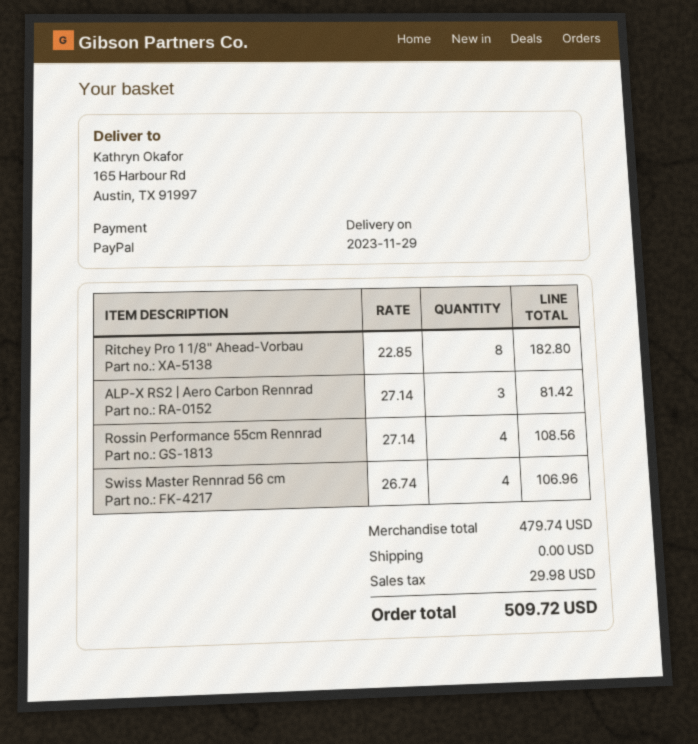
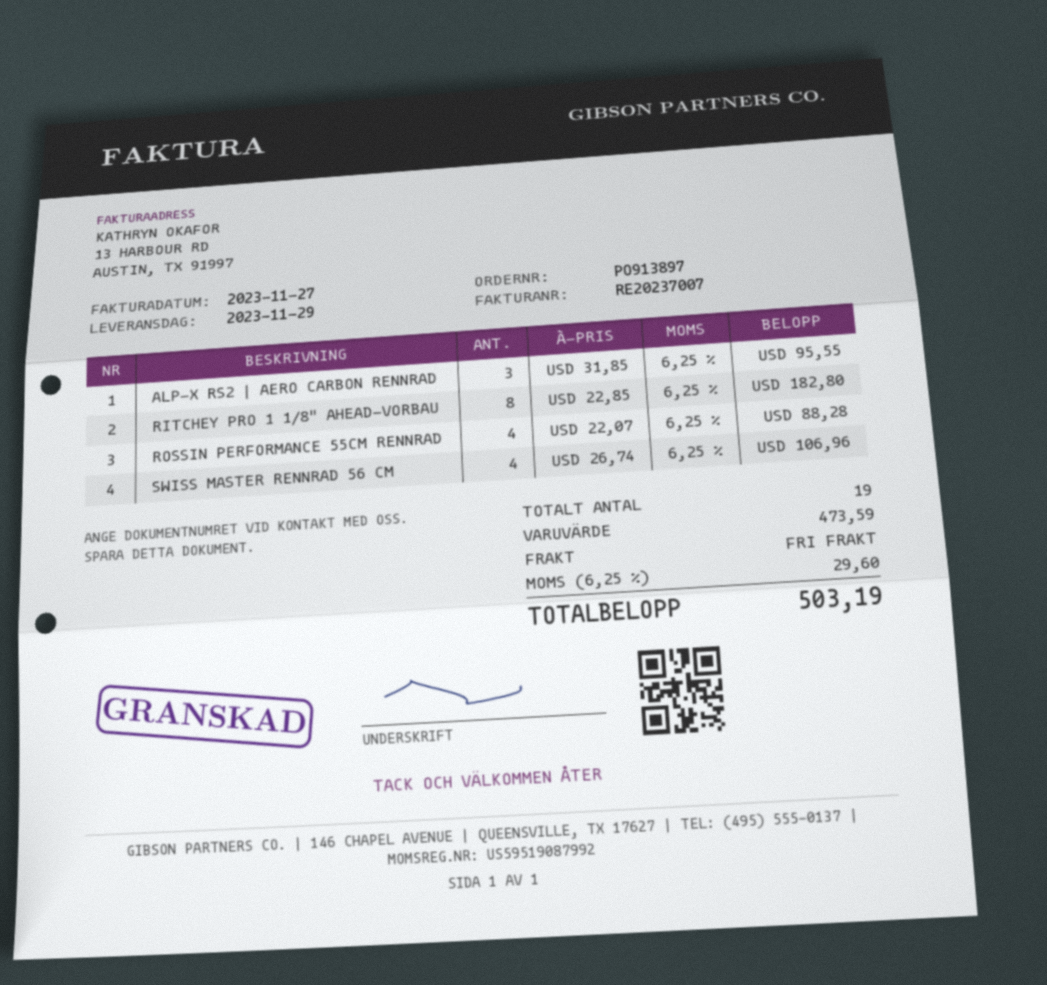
ALP-X RS2 | Aero Carbon Rennrad: 3 x 27.14 = 81.42 -> 3 x 31.85 = 95.55
Rossin Performance 55cm Rennrad: 4 x 27.14 = 108.56 -> 4 x 22.07 = 88.28
subtotal: 479.74 -> 473.59
tax: 29.98 -> 29.60
total: 509.72 -> 503.19

